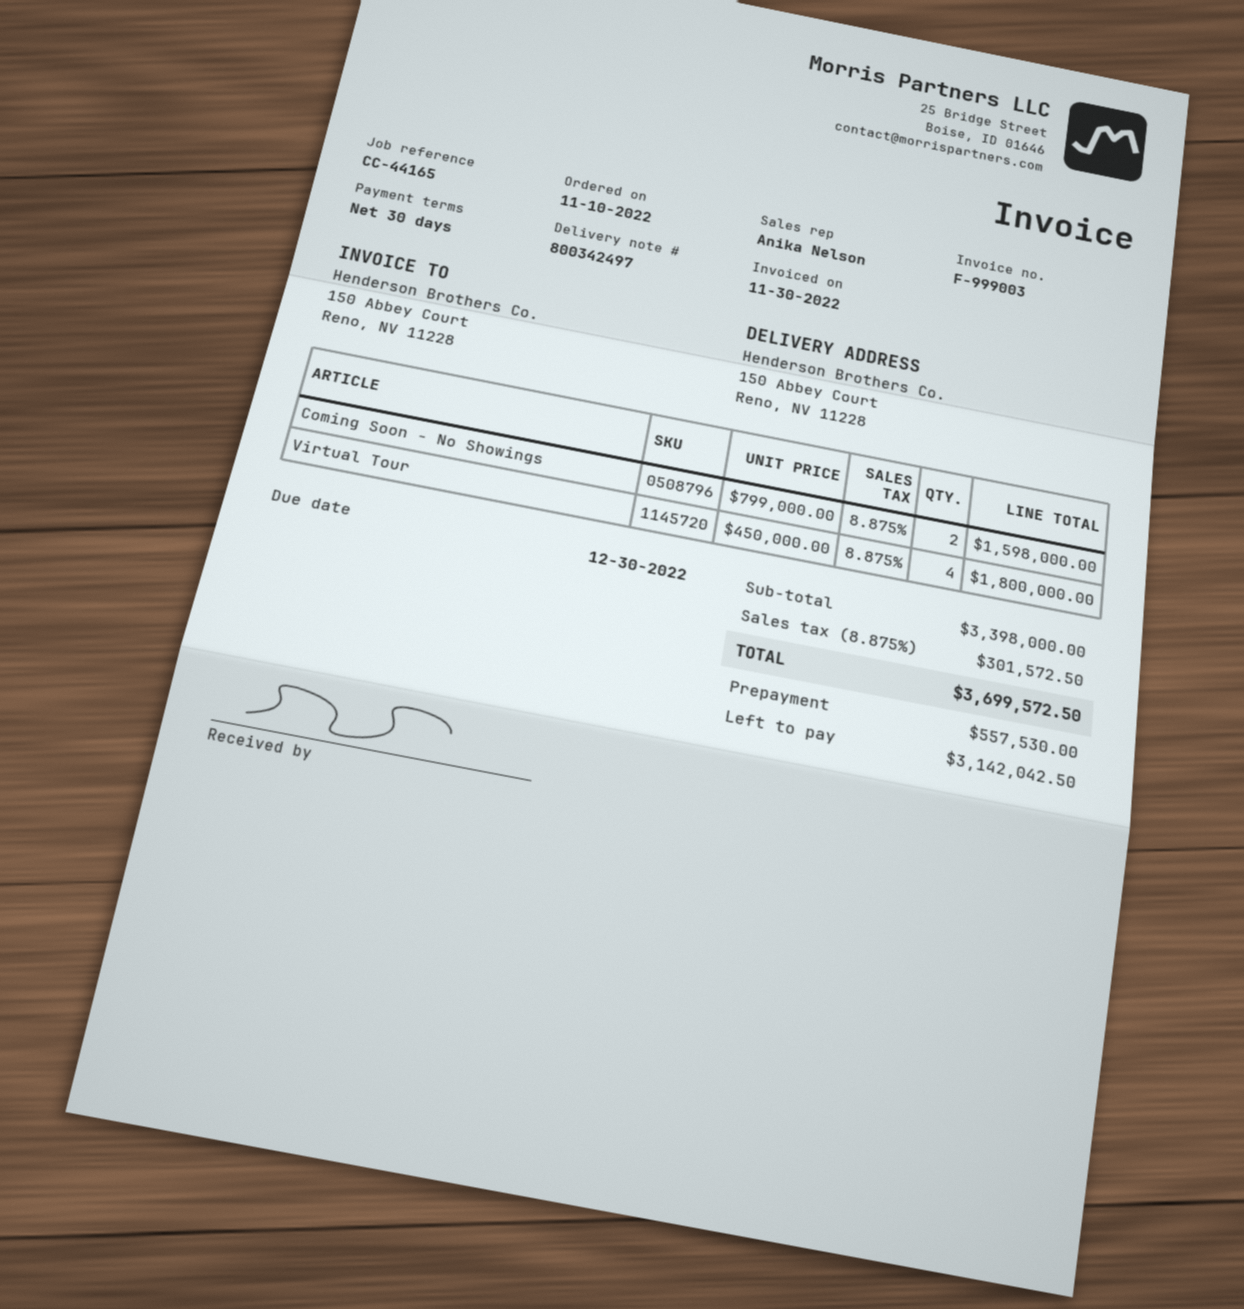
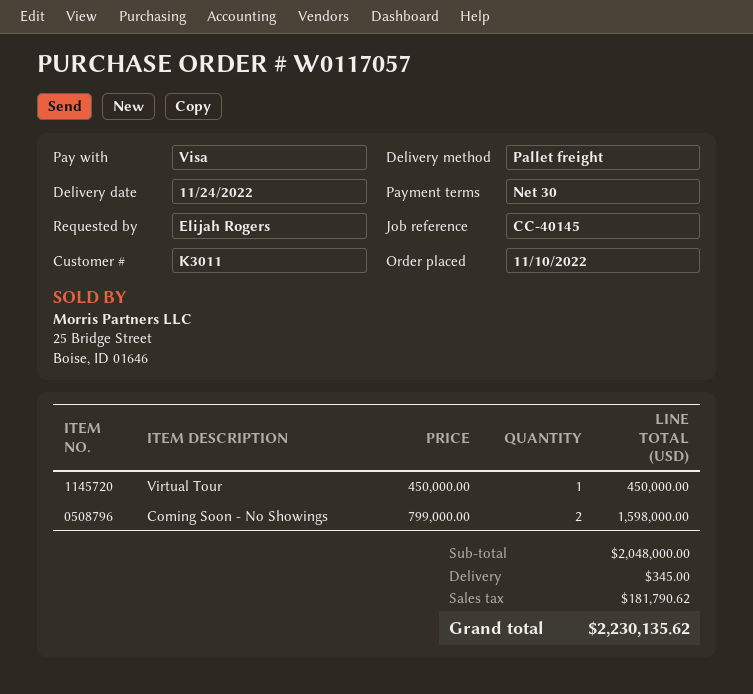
reference: CC-44165 -> CC-40145
Virtual Tour: 4 x 450000.00 = 1800000.00 -> 1 x 450000.00 = 450000.00
subtotal: 3398000.00 -> 2048000.00
shipping: none -> 345.00
tax: 301572.50 -> 181790.62
total: 3699572.50 -> 2230135.62

